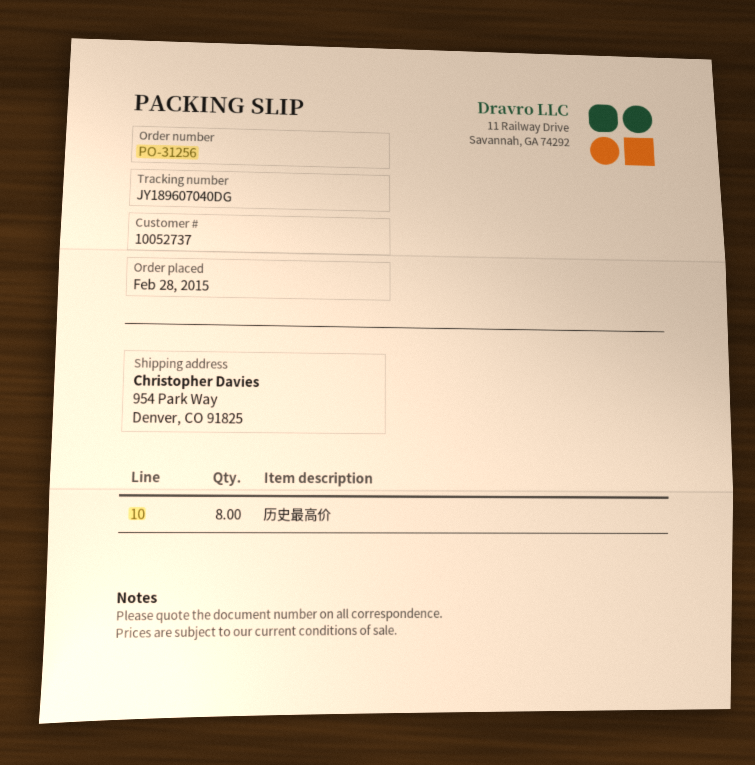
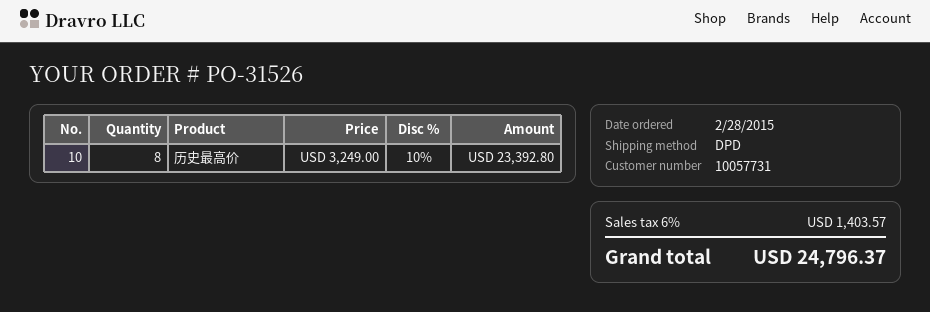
order number: PO-31256 -> PO-31526
customer number: 10052737 -> 10057731

